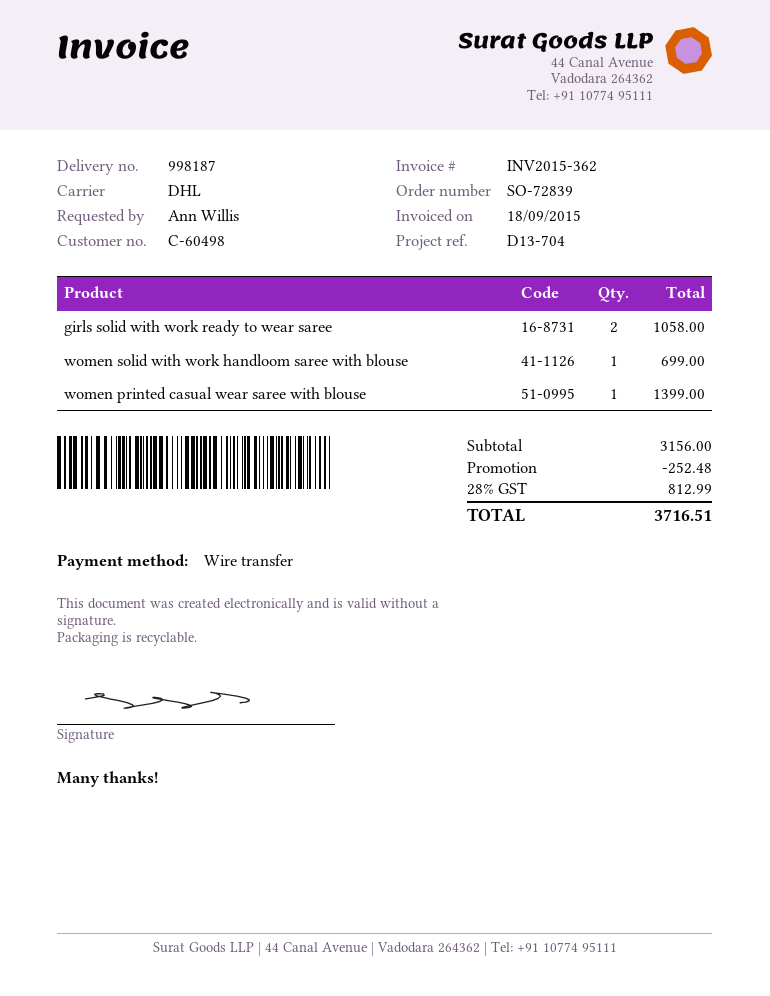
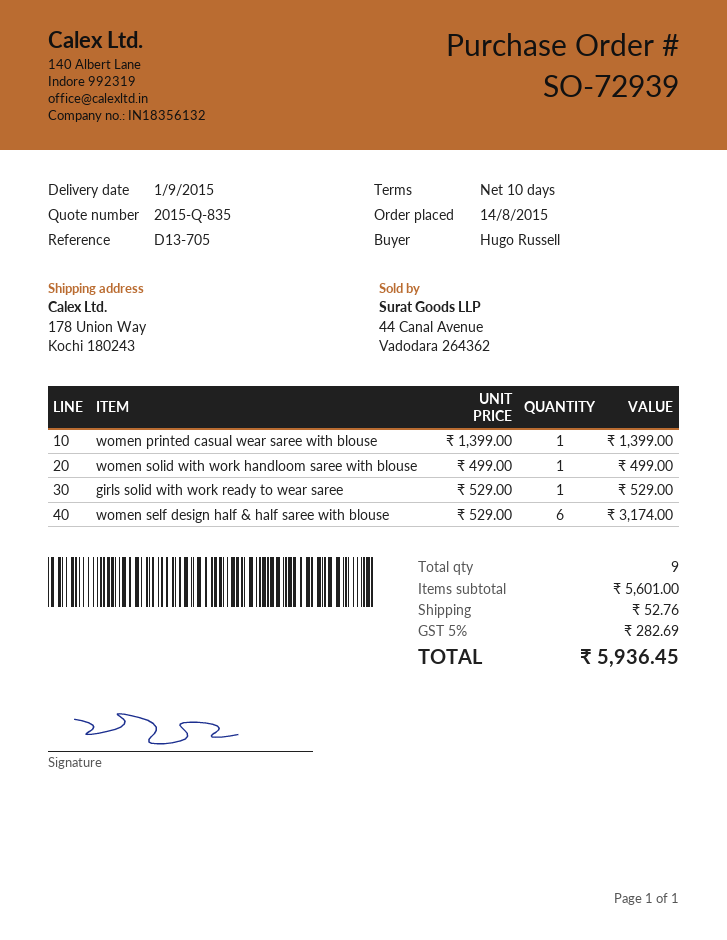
order number: SO-72839 -> SO-72939
reference: D13-704 -> D13-705
ordered by: Ann Willis -> Hugo Russell
girls solid with work ready to wear saree: 2 for 1058.00 -> 1 for 529.00
women solid with work handloom saree with blouse: 1 for 699.00 -> 1 for 499.00
women self design half & half saree with blouse: none -> 6 for 3174.00
subtotal: 3156.00 -> 5601.00
discount: 252.48 -> none
shipping: none -> 52.76
tax: 28% = 812.99 -> 5% = 282.69
total: 3716.51 -> 5936.45

